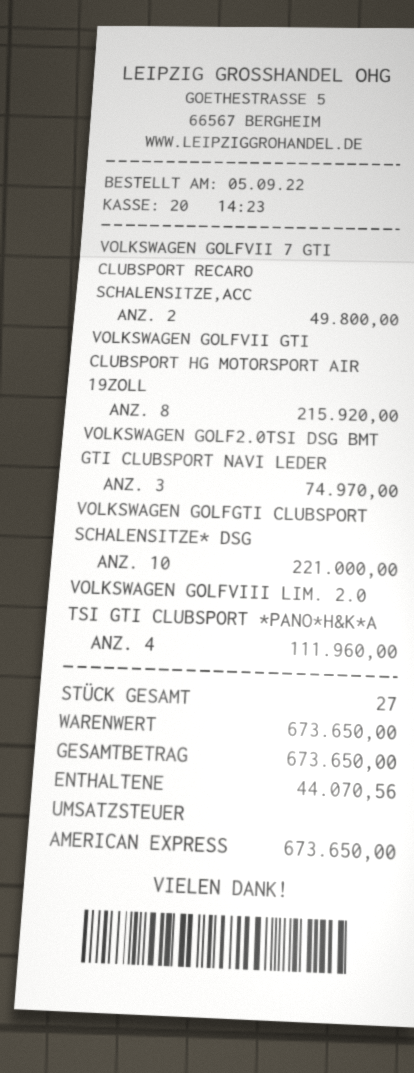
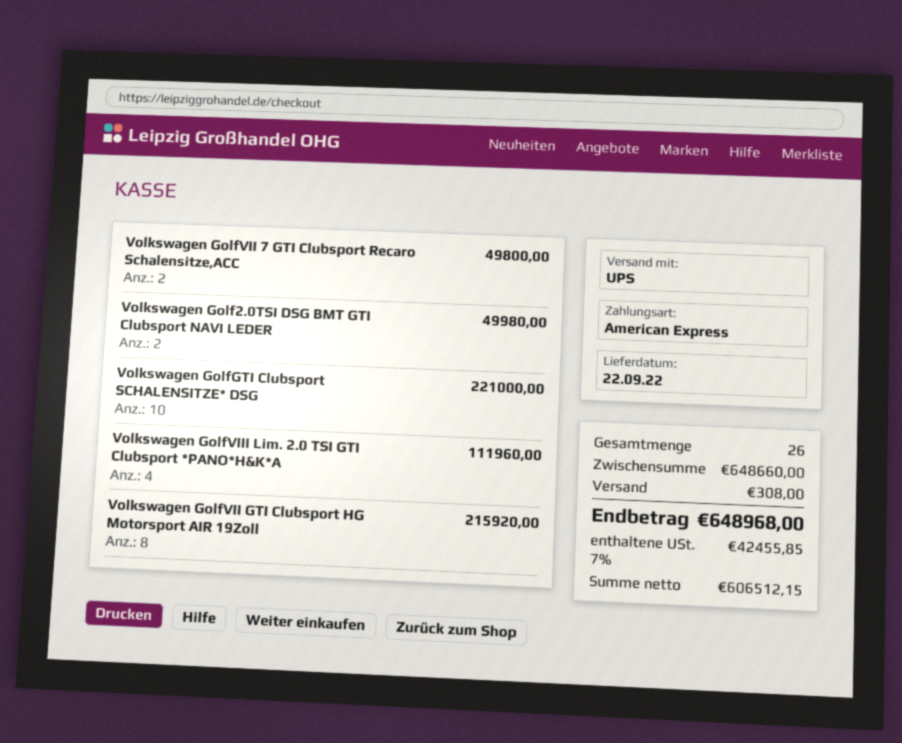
VOLKSWAGEN GOLF2.0TSI DSG BMT GTI CLUBSPORT NAVI LEDER: 3 for 74970.00 -> 2 for 49980.00
total quantity: 27 -> 26
subtotal: 673650.00 -> 648660.00
shipping: none -> 308.00
tax: 44070.56 -> 42455.85
total: 673650.00 -> 648968.00

